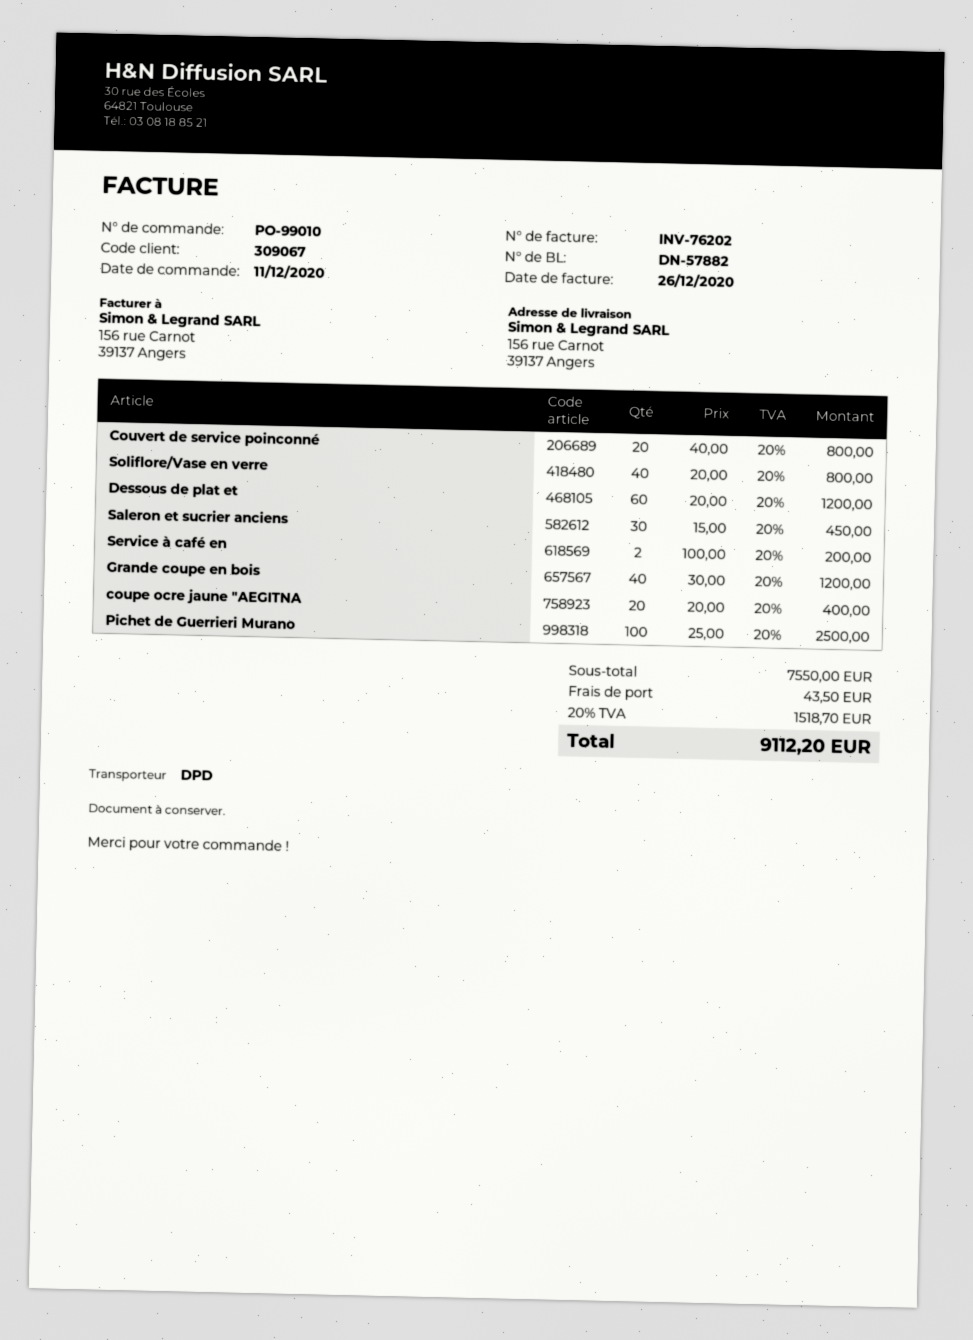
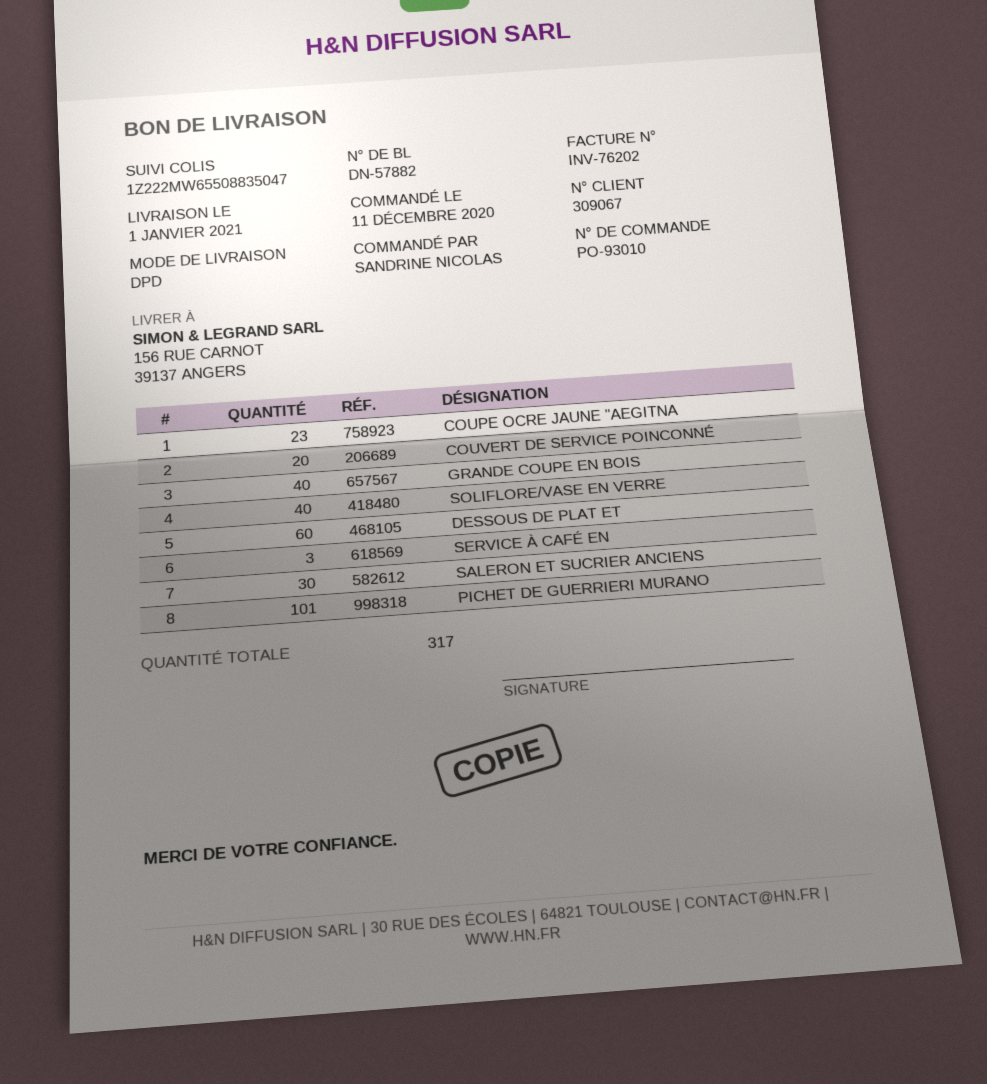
order number: PO-99010 -> PO-93010
Service à café en: 2 -> 3
coupe ocre jaune "AEGITNA: 20 -> 23
Pichet de Guerrieri Murano: 100 -> 101

